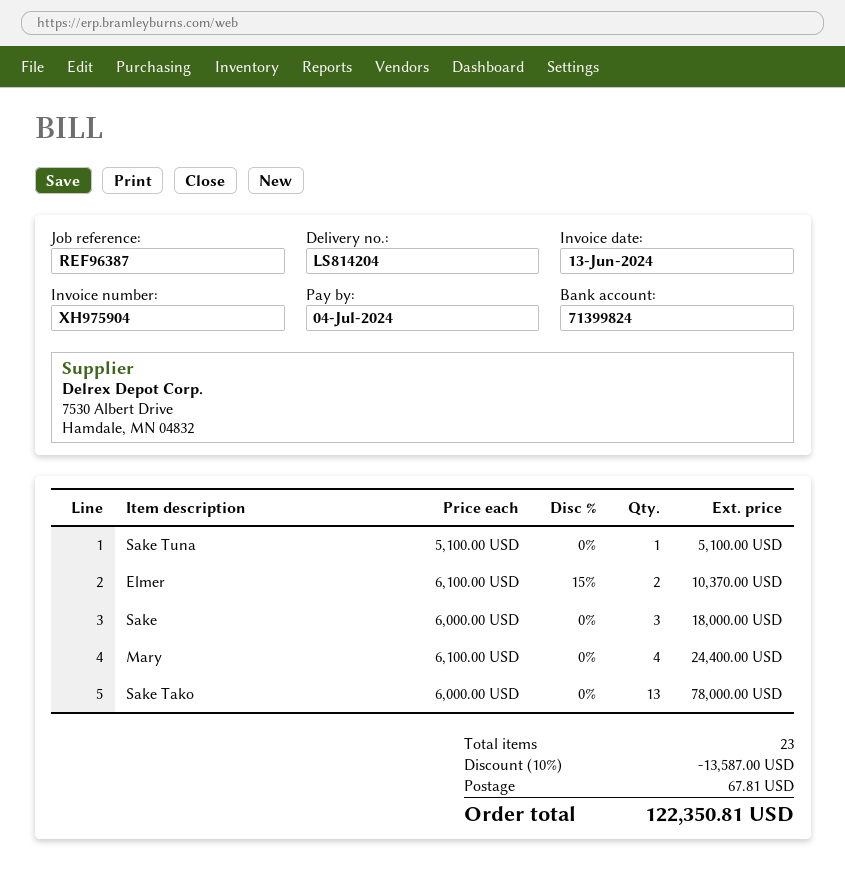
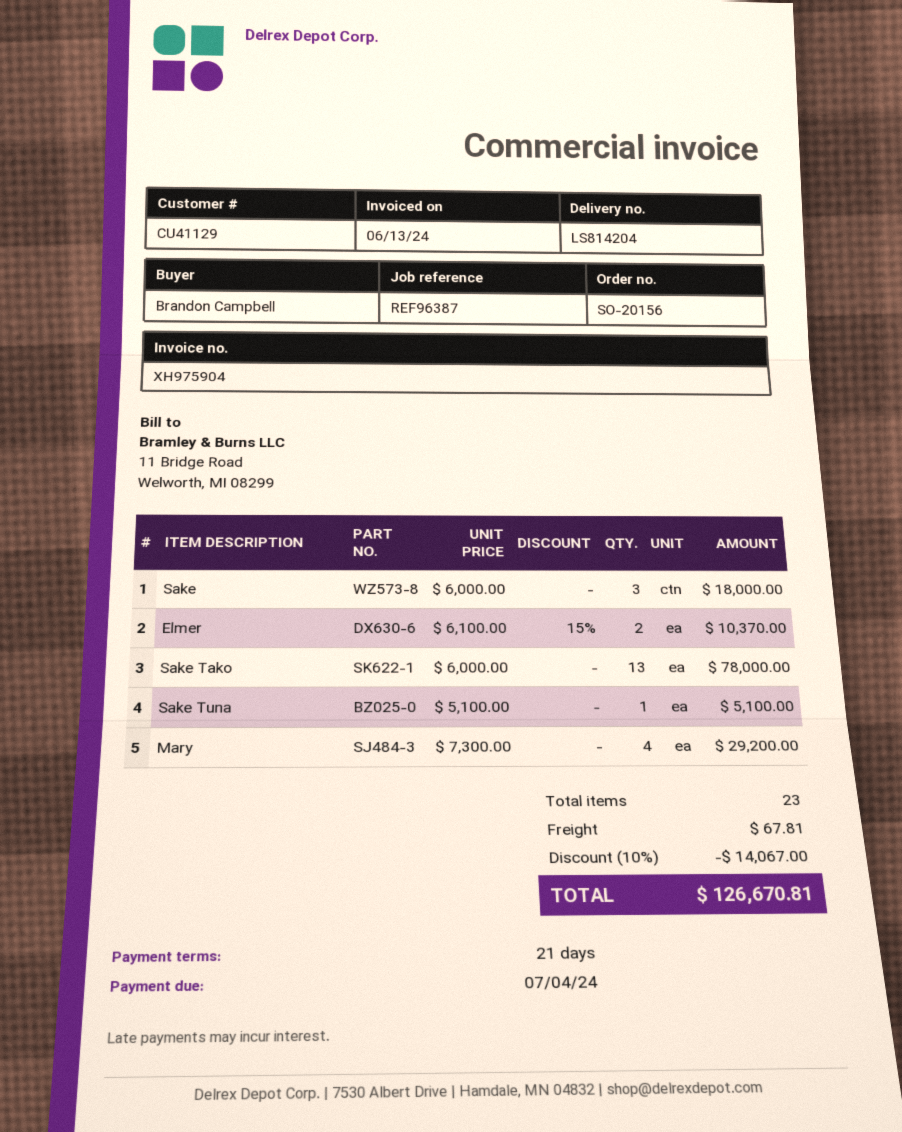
Mary: 4 x 6100.00 = 24400.00 -> 4 x 7300.00 = 29200.00
discount: 10% = 13587.00 -> 10% = 14067.00
total: 122350.81 -> 126670.81

